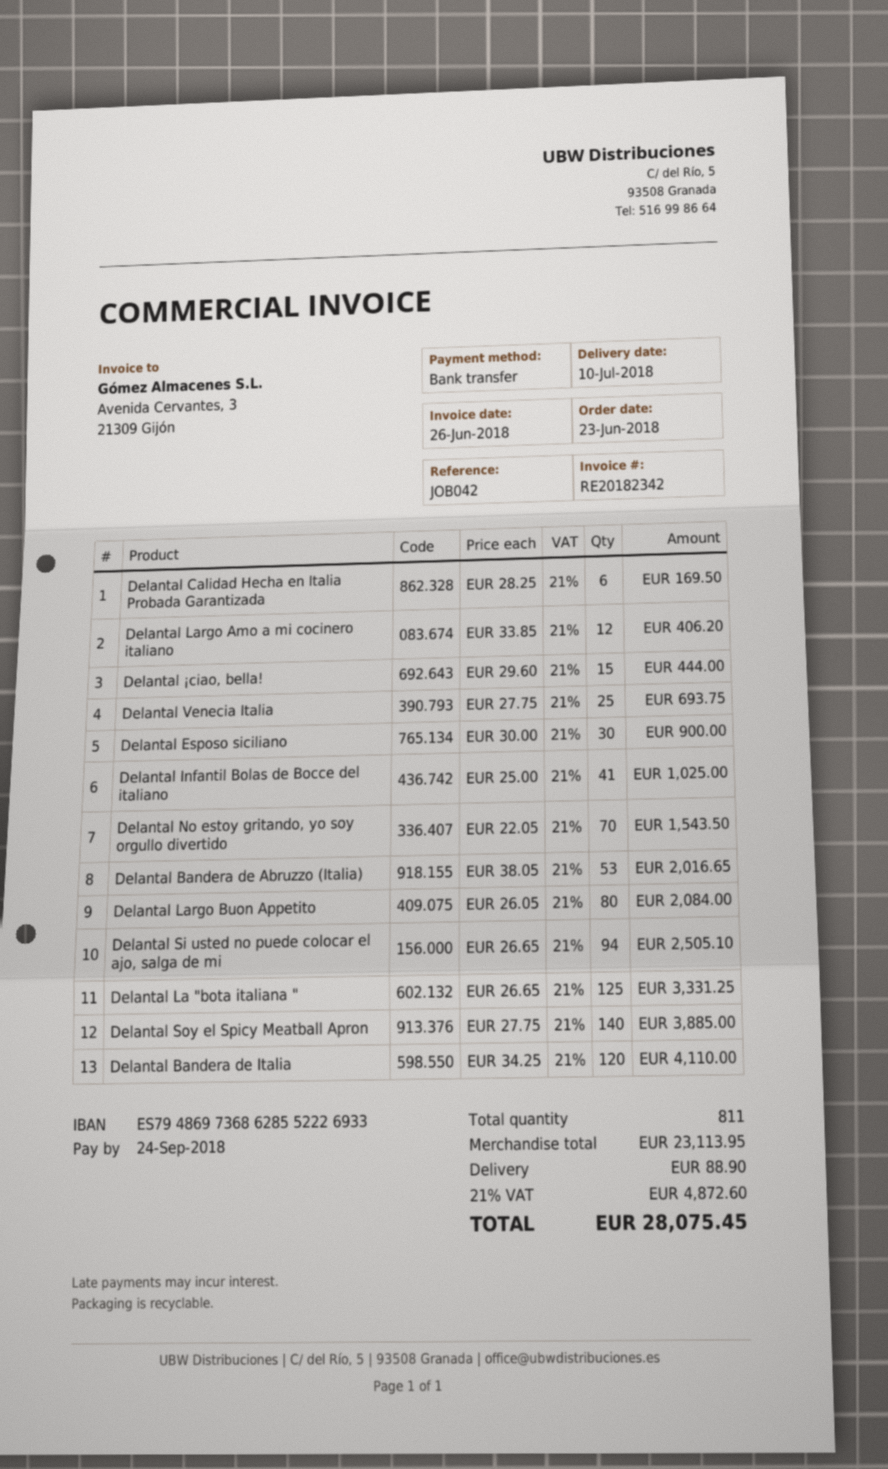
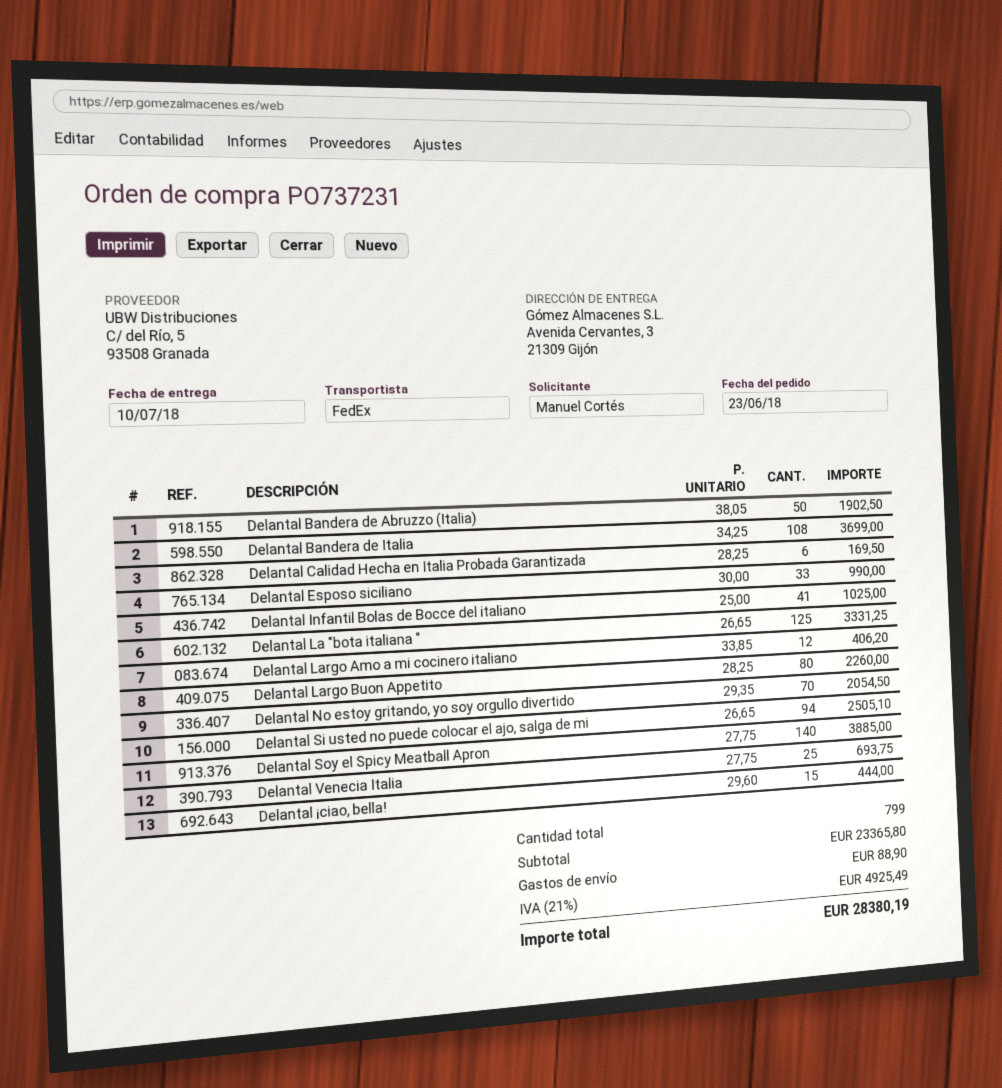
Delantal Esposo siciliano: 30 x 30.00 = 900.00 -> 33 x 30.00 = 990.00
Delantal No estoy gritando, yo soy orgullo divertido: 70 x 22.05 = 1543.50 -> 70 x 29.35 = 2054.50
Delantal Bandera de Abruzzo (Italia): 53 x 38.05 = 2016.65 -> 50 x 38.05 = 1902.50
Delantal Largo Buon Appetito: 80 x 26.05 = 2084.00 -> 80 x 28.25 = 2260.00
Delantal Bandera de Italia: 120 x 34.25 = 4110.00 -> 108 x 34.25 = 3699.00
total quantity: 811 -> 799
subtotal: 23113.95 -> 23365.80
tax: 21% = 4872.60 -> 21% = 4925.49
total: 28075.45 -> 28380.19

